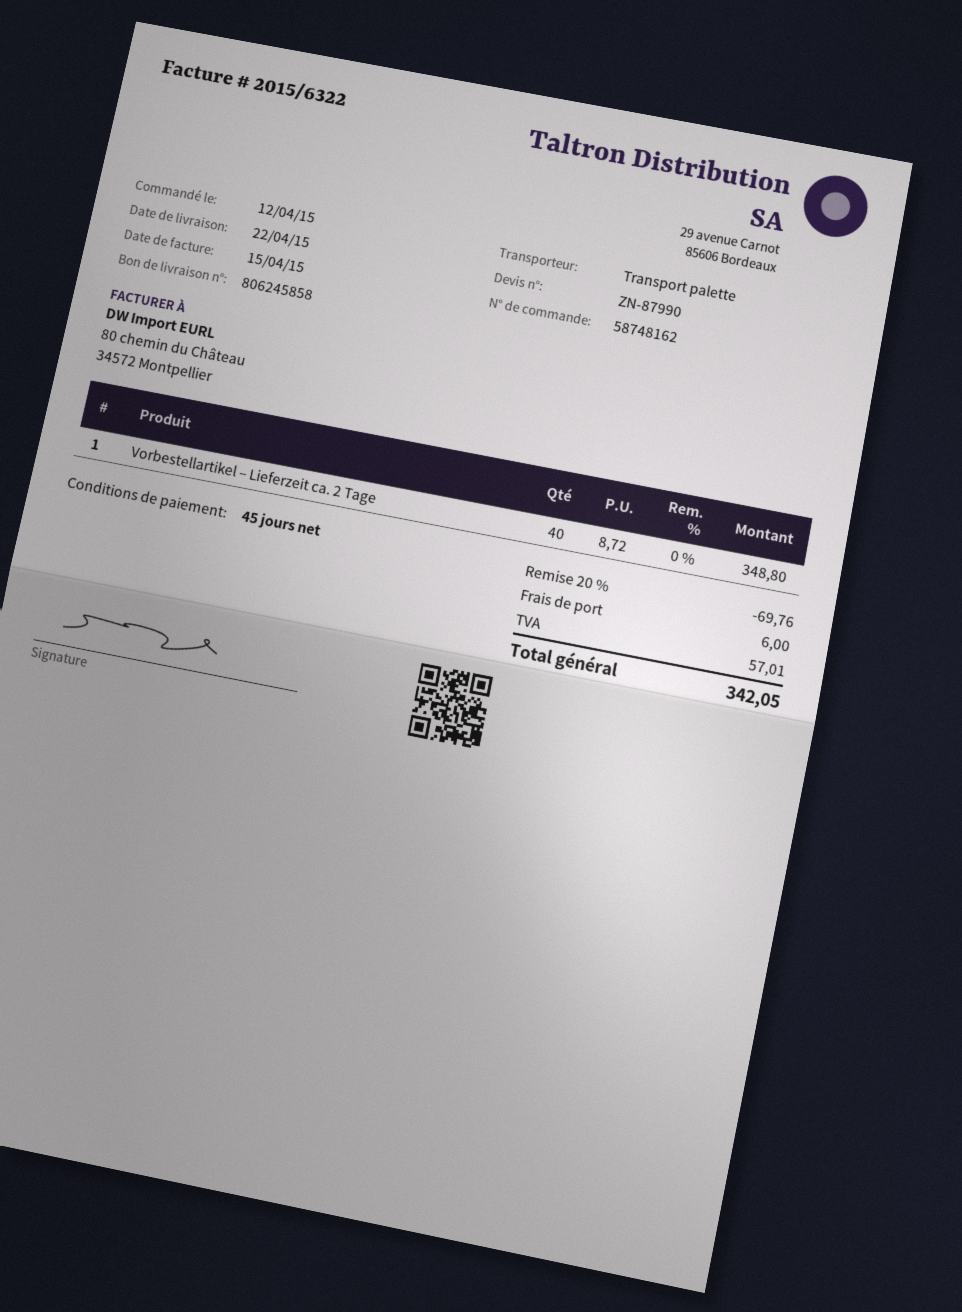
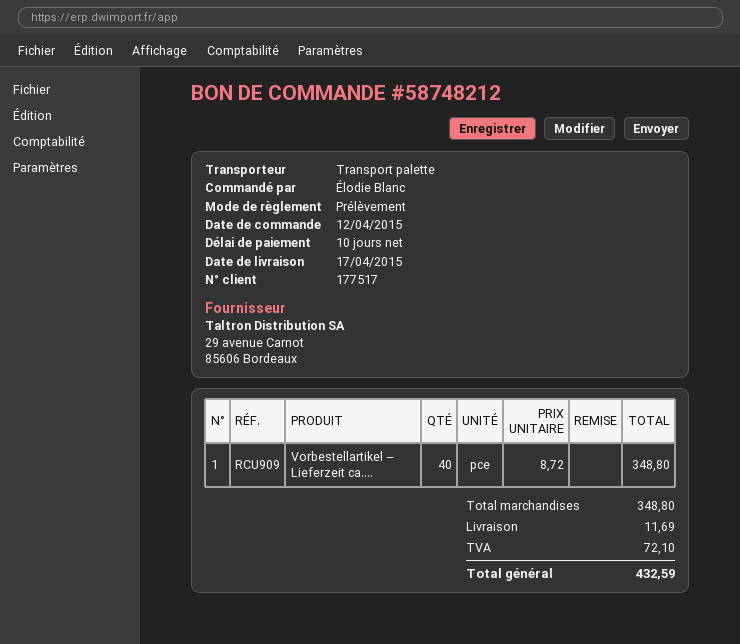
order number: 58748162 -> 58748212
delivery date: 2015-04-22 -> 2015-04-17
payment terms: 45 days -> 10 days
discount: 20% = 69.76 -> none
shipping: 6.00 -> 11.69
tax: 57.01 -> 72.10
total: 342.05 -> 432.59

